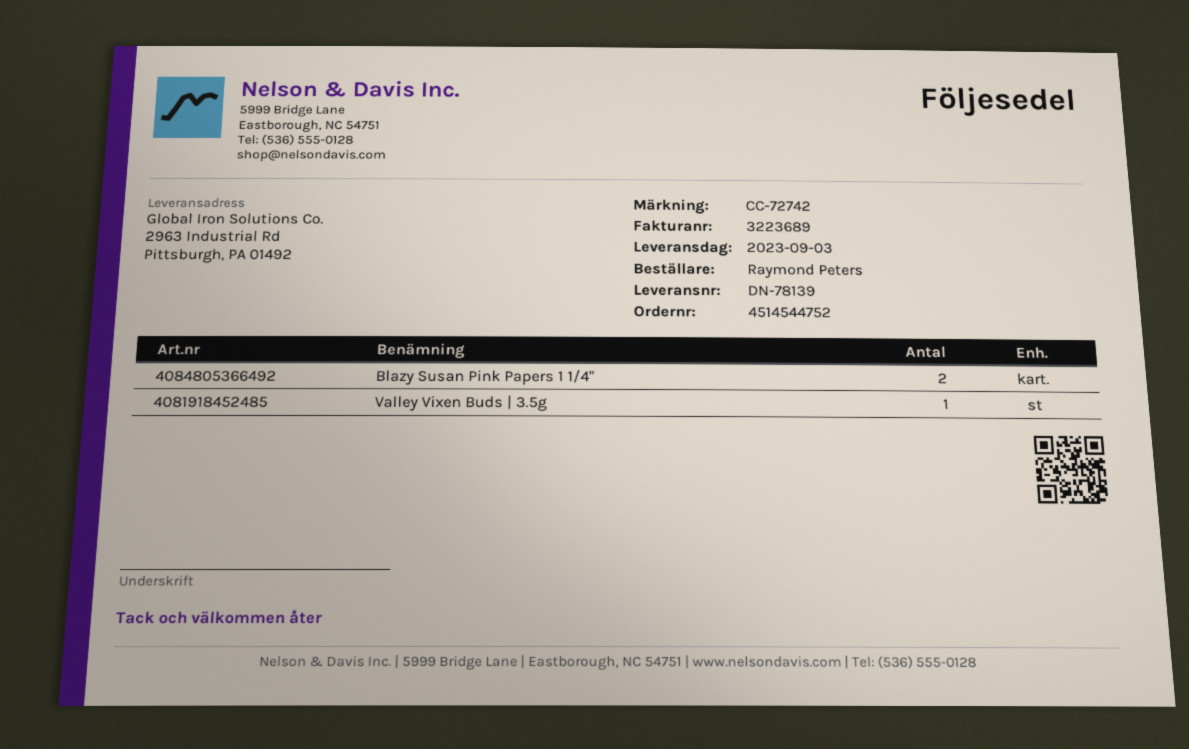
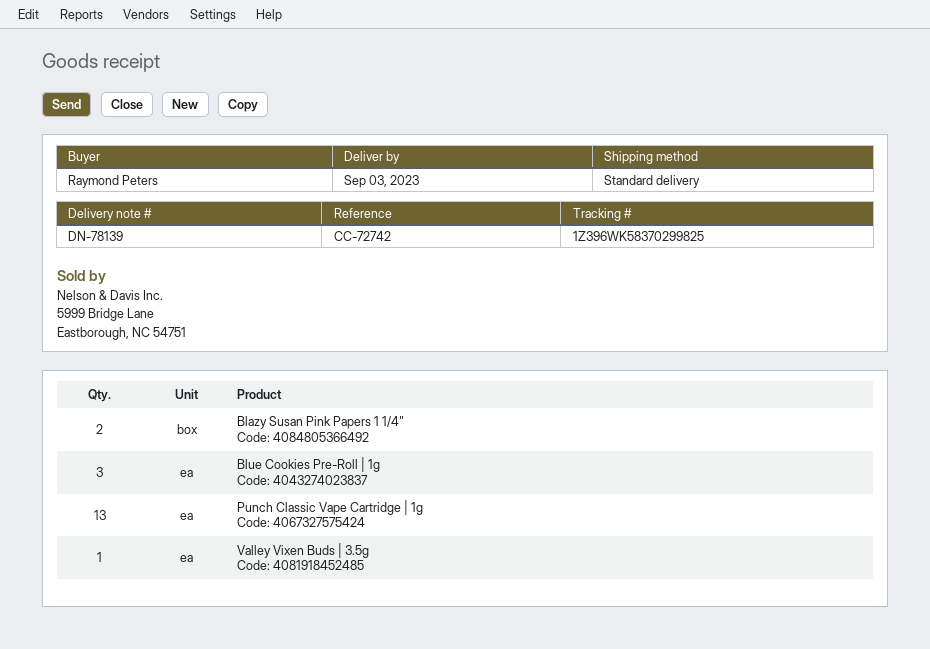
Blue Cookies Pre-Roll | 1g: none -> 3
Punch Classic Vape Cartridge | 1g: none -> 13

